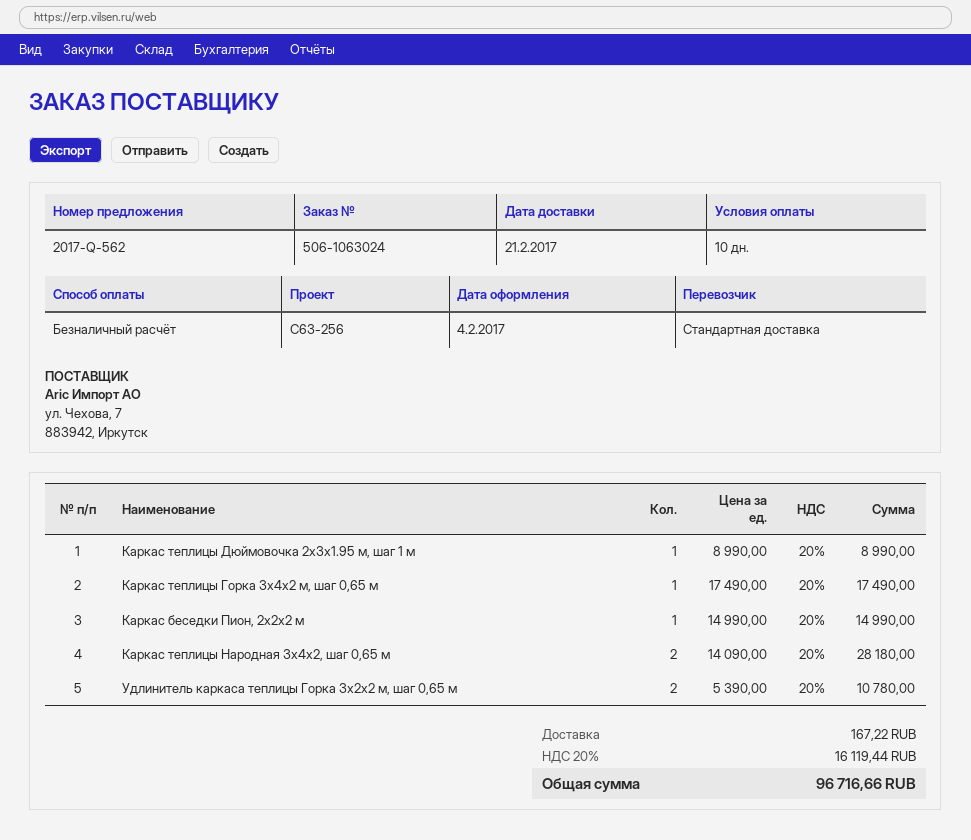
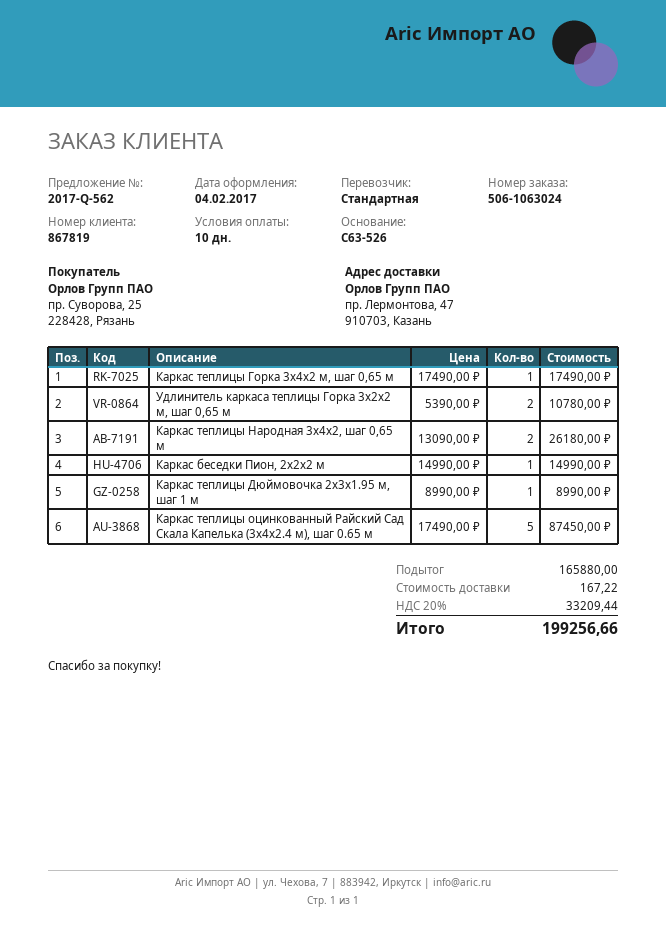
reference: C63-256 -> C63-526
Каркас теплицы Народная 3х4х2, шаг 0,65 м: 2 x 14090.00 = 28180.00 -> 2 x 13090.00 = 26180.00
Каркас теплицы оцинкованный Райский Сад Скала Капелька (3x4x2.4 м), шаг 0.65 м: none -> 5 x 17490.00 = 87450.00
tax: 20% = 16119.44 -> 20% = 33209.44
total: 96716.66 -> 199256.66

